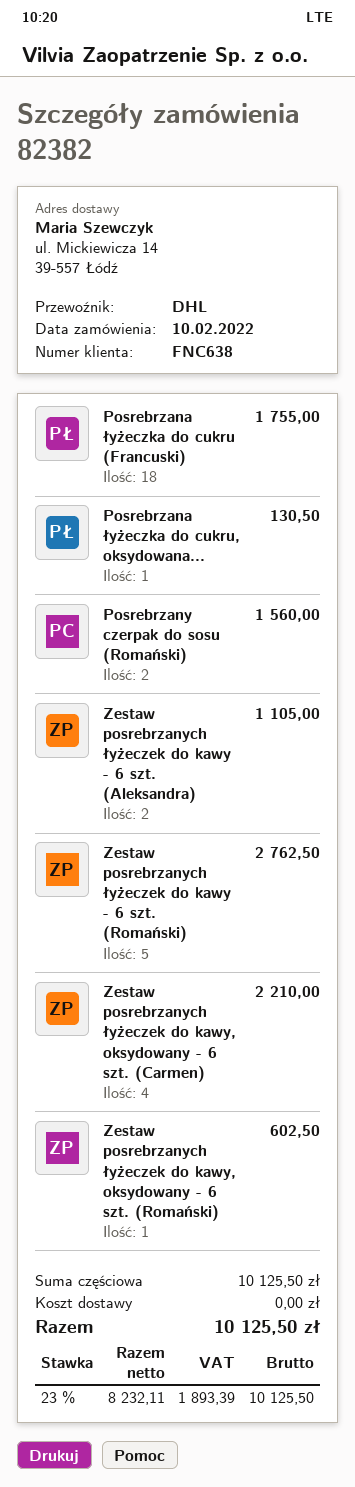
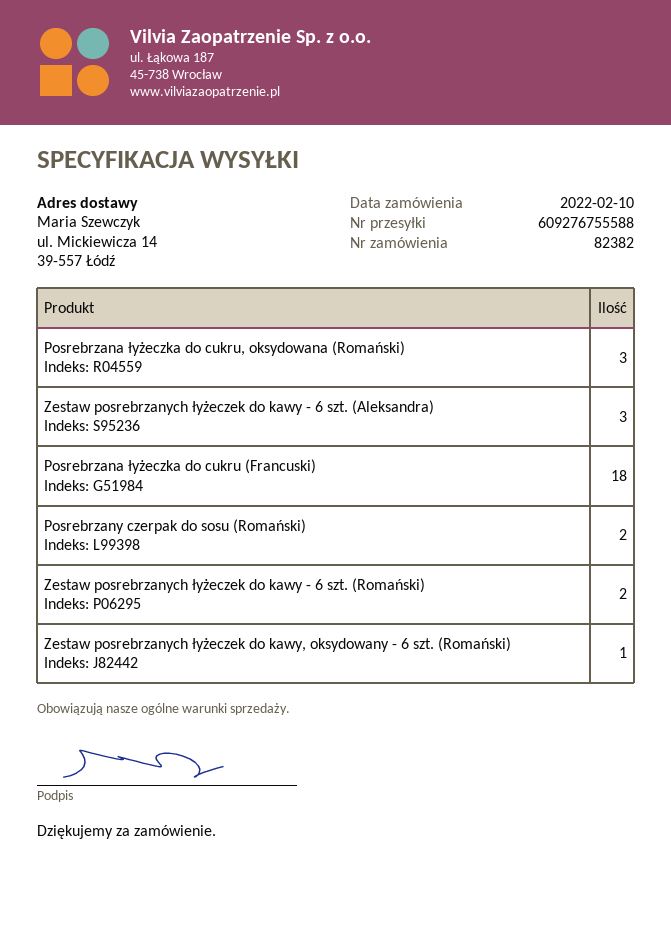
Posrebrzana łyżeczka do cukru, oksydowana...: 1 -> 3
Zestaw posrebrzanych łyżeczek do kawy - 6 szt. (Aleksandra): 2 -> 3
Zestaw posrebrzanych łyżeczek do kawy - 6 szt. (Romański): 5 -> 2
Zestaw posrebrzanych łyżeczek do kawy, oksydowany - 6 szt. (Carmen): 4 -> none

